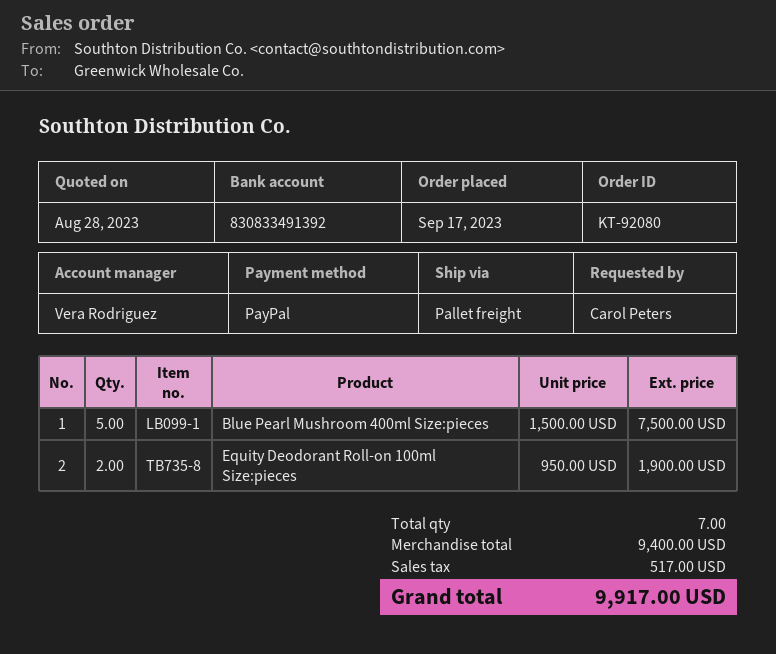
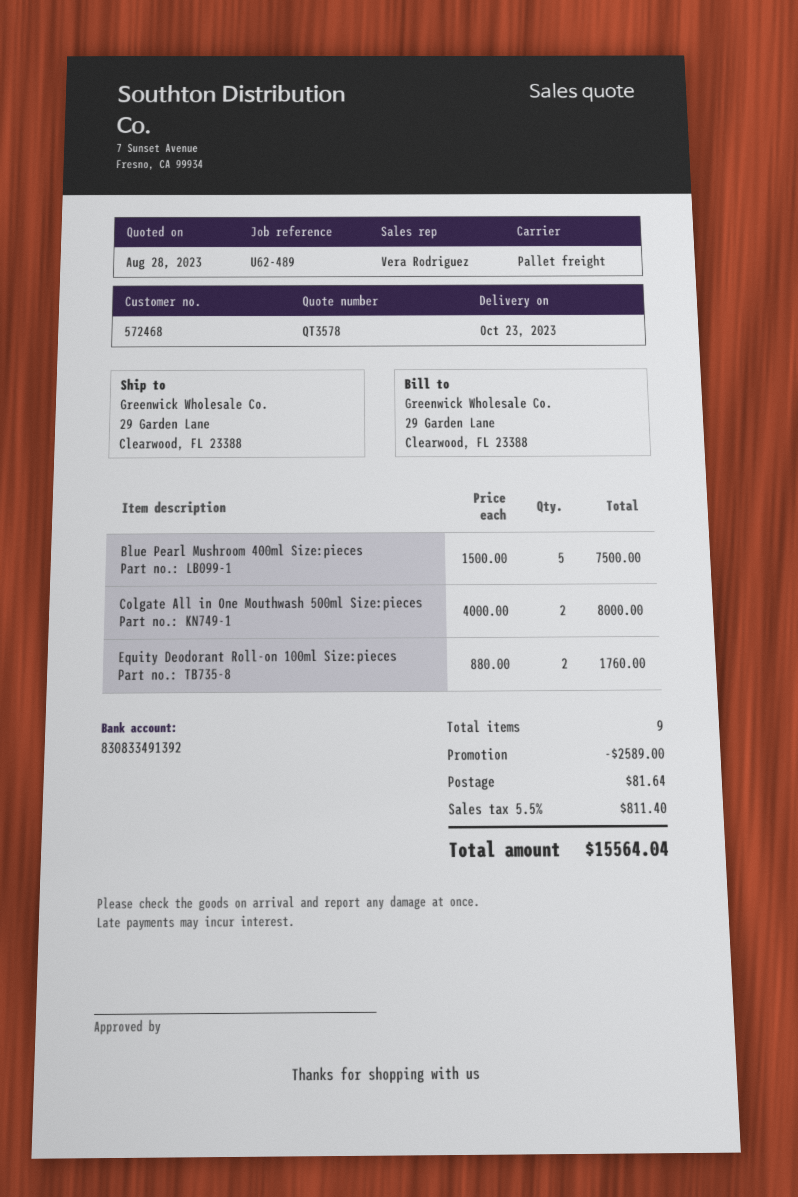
Equity Deodorant Roll-on 100ml Size:pieces: 2 x 950.00 = 1900.00 -> 2 x 880.00 = 1760.00
Colgate All in One Mouthwash 500ml Size:pieces: none -> 2 x 4000.00 = 8000.00
total quantity: 7 -> 9
discount: none -> 2589.00
shipping: none -> 81.64
tax: 517.00 -> 811.40
total: 9917.00 -> 15564.04

